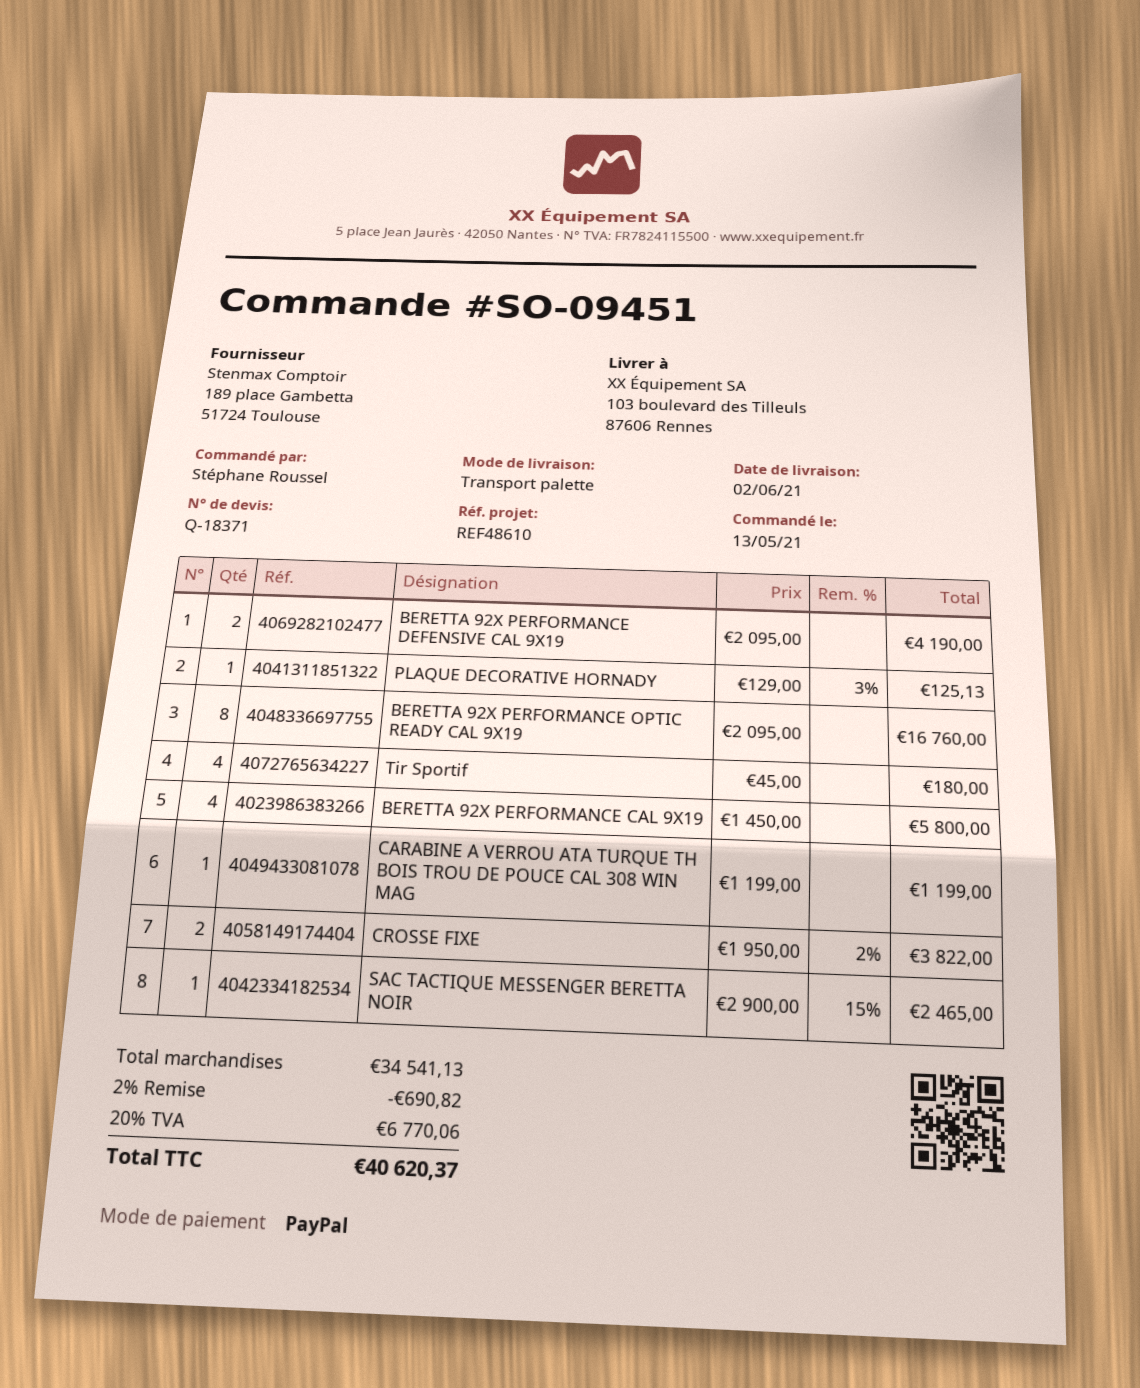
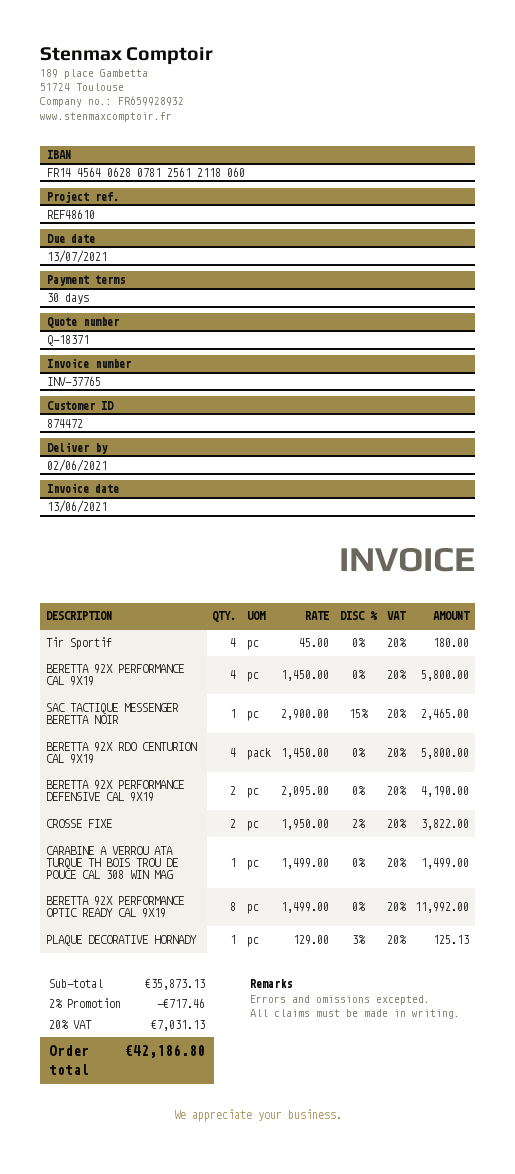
BERETTA 92X PERFORMANCE OPTIC READY CAL 9X19: 8 x 2095.00 = 16760.00 -> 8 x 1499.00 = 11992.00
CARABINE A VERROU ATA TURQUE TH BOIS TROU DE POUCE CAL 308 WIN MAG: 1 x 1199.00 = 1199.00 -> 1 x 1499.00 = 1499.00
BERETTA 92X RDO CENTURION CAL 9X19: none -> 4 x 1450.00 = 5800.00
subtotal: 34541.13 -> 35873.13
discount: 2% = 690.82 -> 2% = 717.46
tax: 20% = 6770.06 -> 20% = 7031.13
total: 40620.37 -> 42186.80

